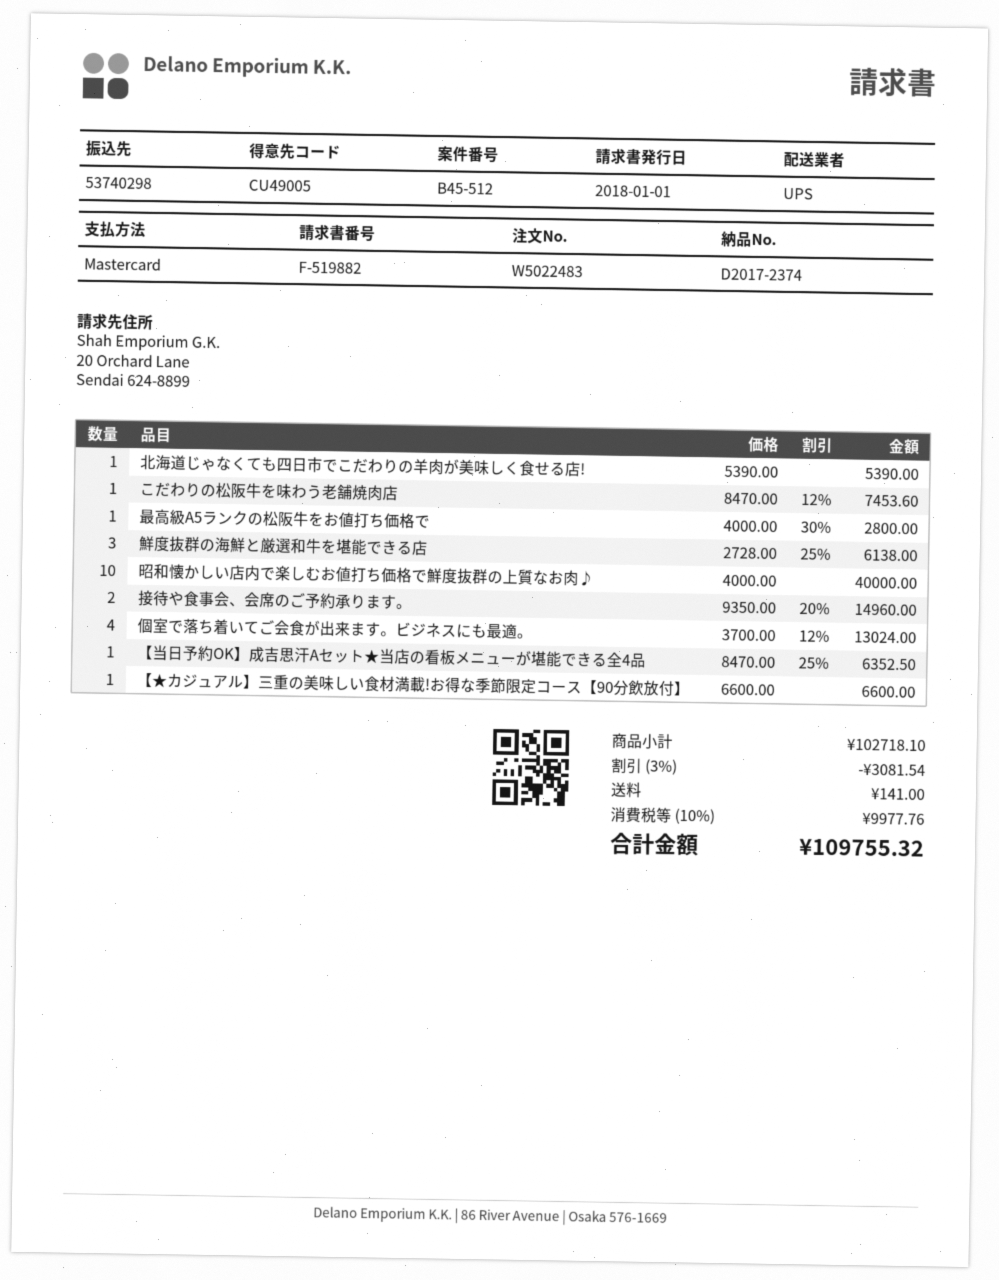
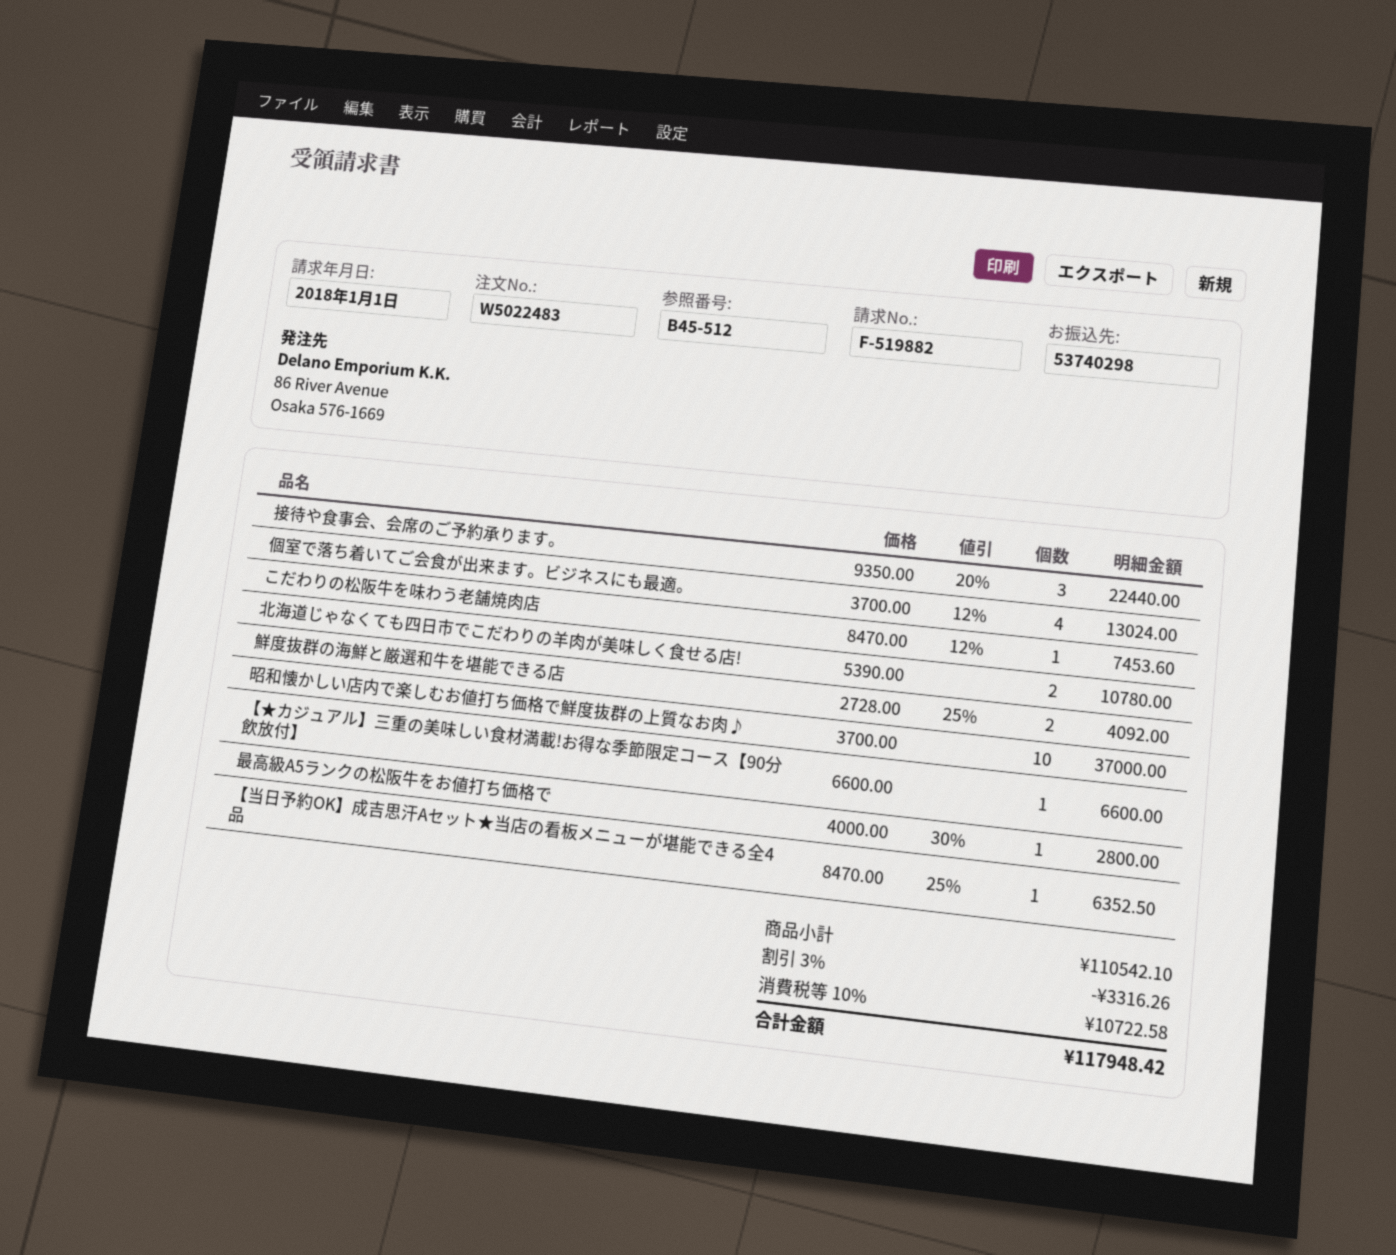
北海道じゃなくても四日市でこだわりの羊肉が美味しく食せる店!: 1 x 5390.00 = 5390.00 -> 2 x 5390.00 = 10780.00
鮮度抜群の海鮮と厳選和牛を堪能できる店: 3 x 2728.00 - 25% = 6138.00 -> 2 x 2728.00 - 25% = 4092.00
昭和懐かしい店内で楽しむお値打ち価格で鮮度抜群の上質なお肉♪: 10 x 4000.00 = 40000.00 -> 10 x 3700.00 = 37000.00
接待や食事会、会席のご予約承ります。: 2 x 9350.00 - 20% = 14960.00 -> 3 x 9350.00 - 20% = 22440.00
subtotal: 102718.10 -> 110542.10
discount: 3% = 3081.54 -> 3% = 3316.26
shipping: 141.00 -> none
tax: 10% = 9977.76 -> 10% = 10722.58
total: 109755.32 -> 117948.42

